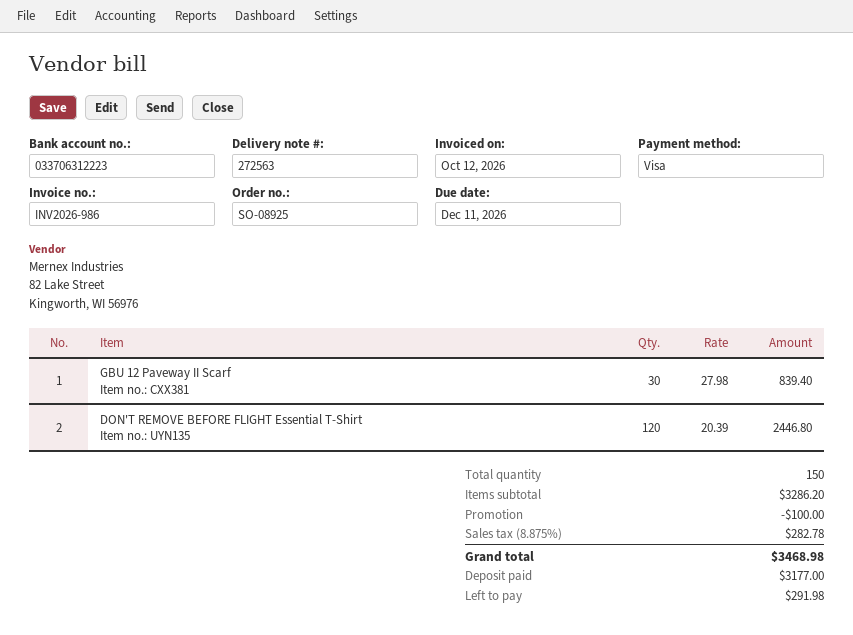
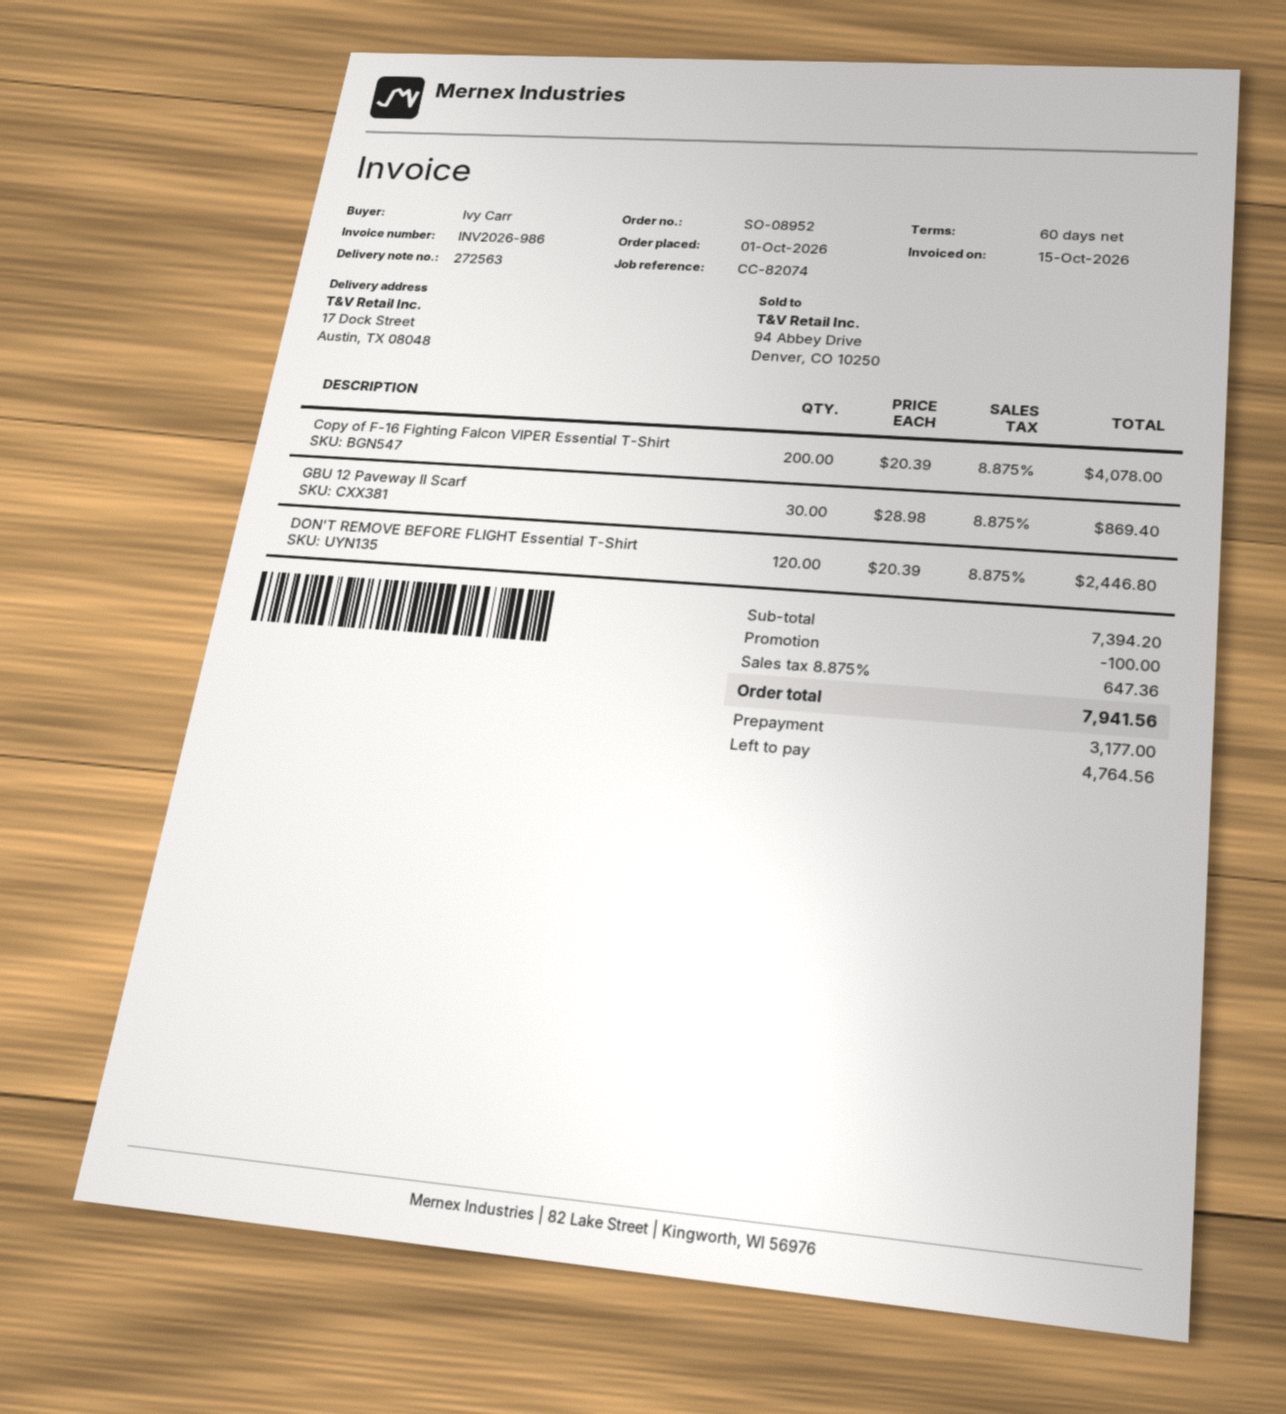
order number: SO-08925 -> SO-08952
invoice date: 2026-10-12 -> 2026-10-15
GBU 12 Paveway II Scarf: 30 x 27.98 = 839.40 -> 30 x 28.98 = 869.40
Copy of F-16 Fighting Falcon VIPER Essential T-Shirt: none -> 200 x 20.39 = 4078.00
subtotal: 3286.20 -> 7394.20
tax: 8.875% = 282.78 -> 8.875% = 647.36
total: 3468.98 -> 7941.56
balance: 291.98 -> 4764.56

